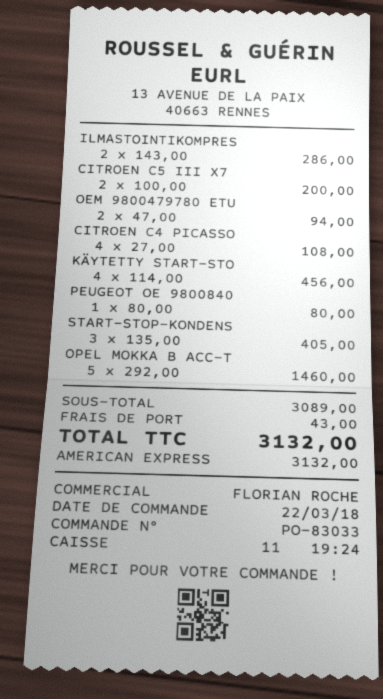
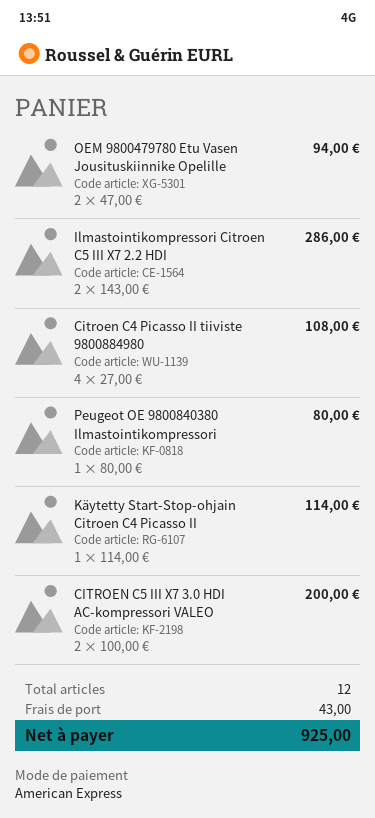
KÄYTETTY START-STO: 4 x 114.00 = 456.00 -> 1 x 114.00 = 114.00
START-STOP-KONDENS: 3 x 135.00 = 405.00 -> none
OPEL MOKKA B ACC-T: 5 x 292.00 = 1460.00 -> none
total: 3132.00 -> 925.00

